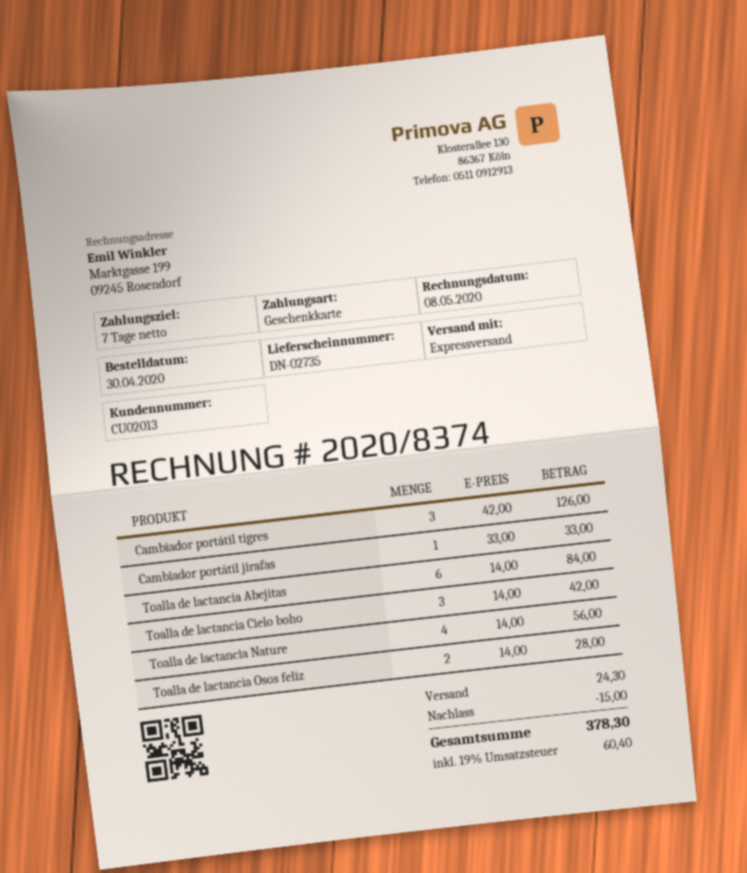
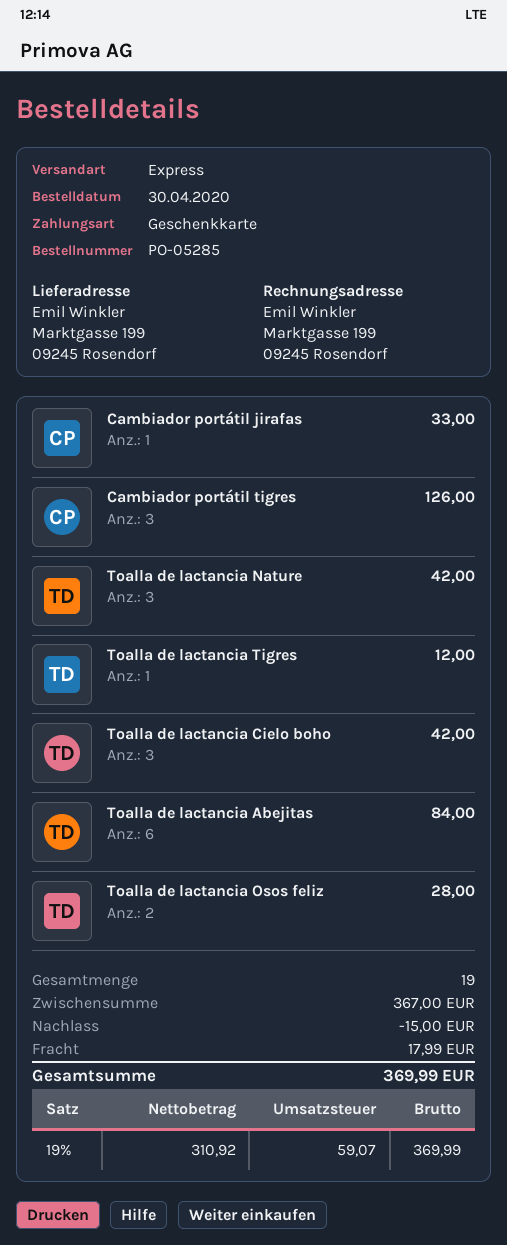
Toalla de lactancia Nature: 4 for 56.00 -> 3 for 42.00
Toalla de lactancia Tigres: none -> 1 for 12.00
shipping: 24.30 -> 17.99
tax: 19% = 60.40 -> 19% = 59.07
total: 378.30 -> 369.99

